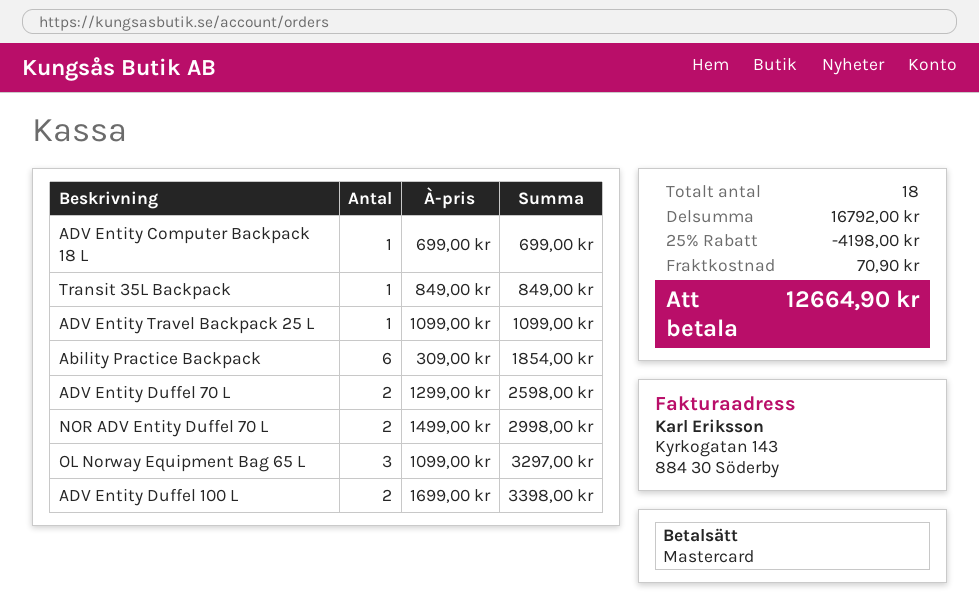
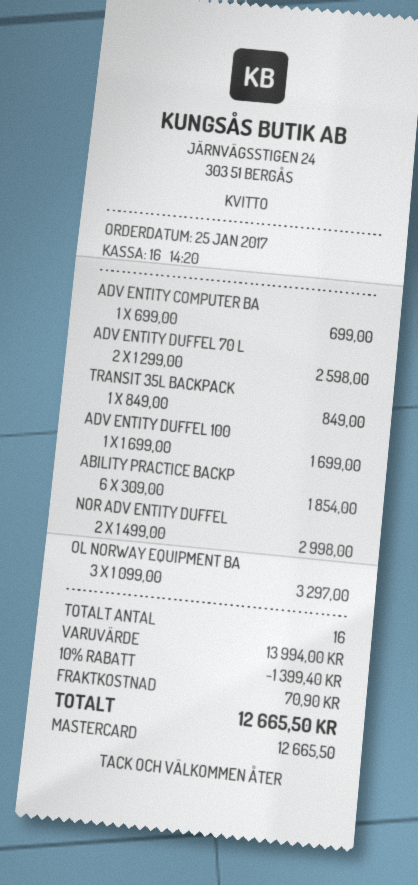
ADV Entity Travel Backpack 25 L: 1 x 1099.00 = 1099.00 -> none
ADV Entity Duffel 100 L: 2 x 1699.00 = 3398.00 -> 1 x 1699.00 = 1699.00
total quantity: 18 -> 16
subtotal: 16792.00 -> 13994.00
discount: 25% = 4198.00 -> 10% = 1399.40
total: 12664.90 -> 12665.50

